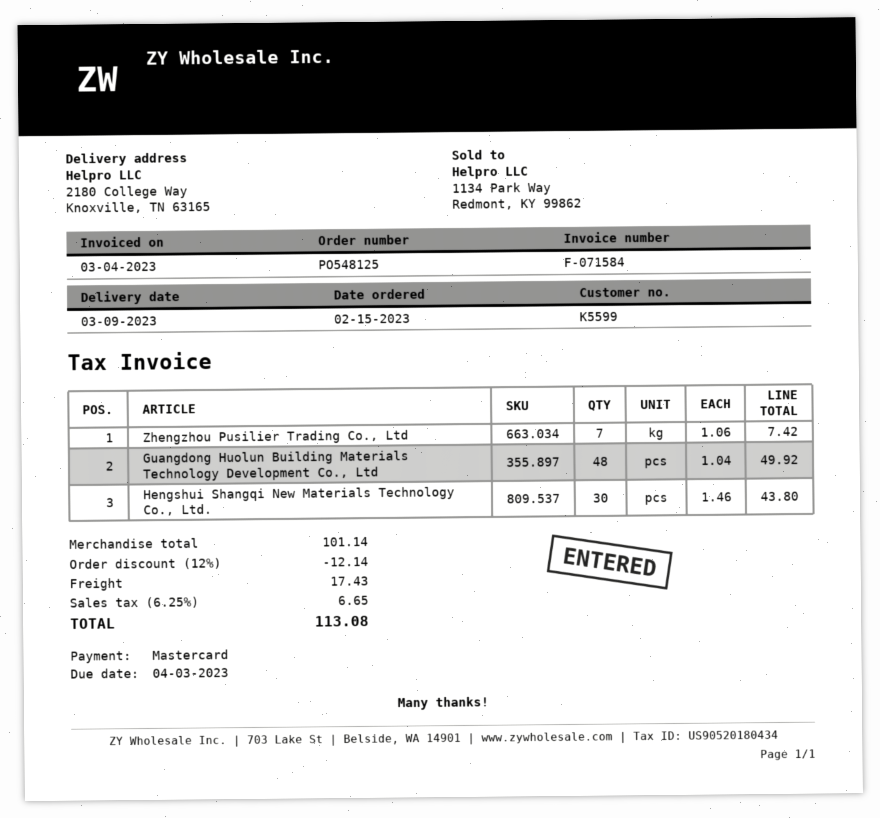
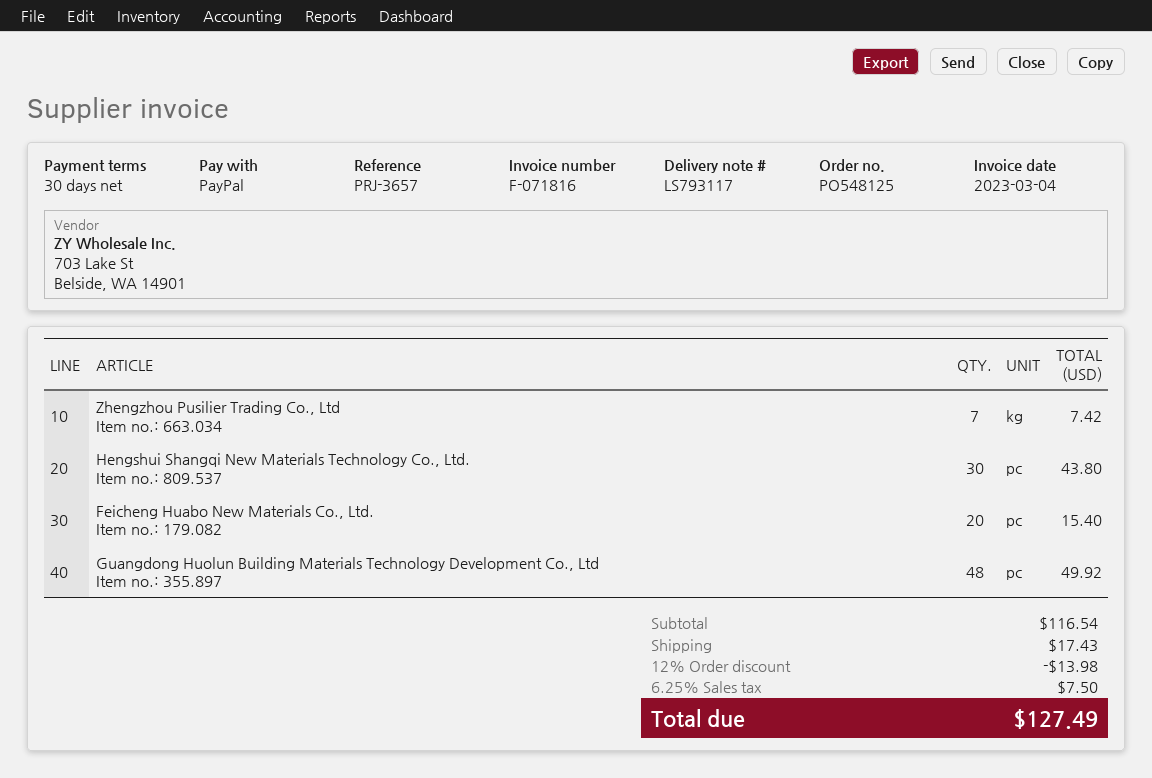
invoice number: F-071584 -> F-071816
payment method: Mastercard -> PayPal
Feicheng Huabo New Materials Co., Ltd.: none -> 20 for 15.40
subtotal: 101.14 -> 116.54
discount: 12% = 12.14 -> 12% = 13.98
tax: 6.25% = 6.65 -> 6.25% = 7.50
total: 113.08 -> 127.49

